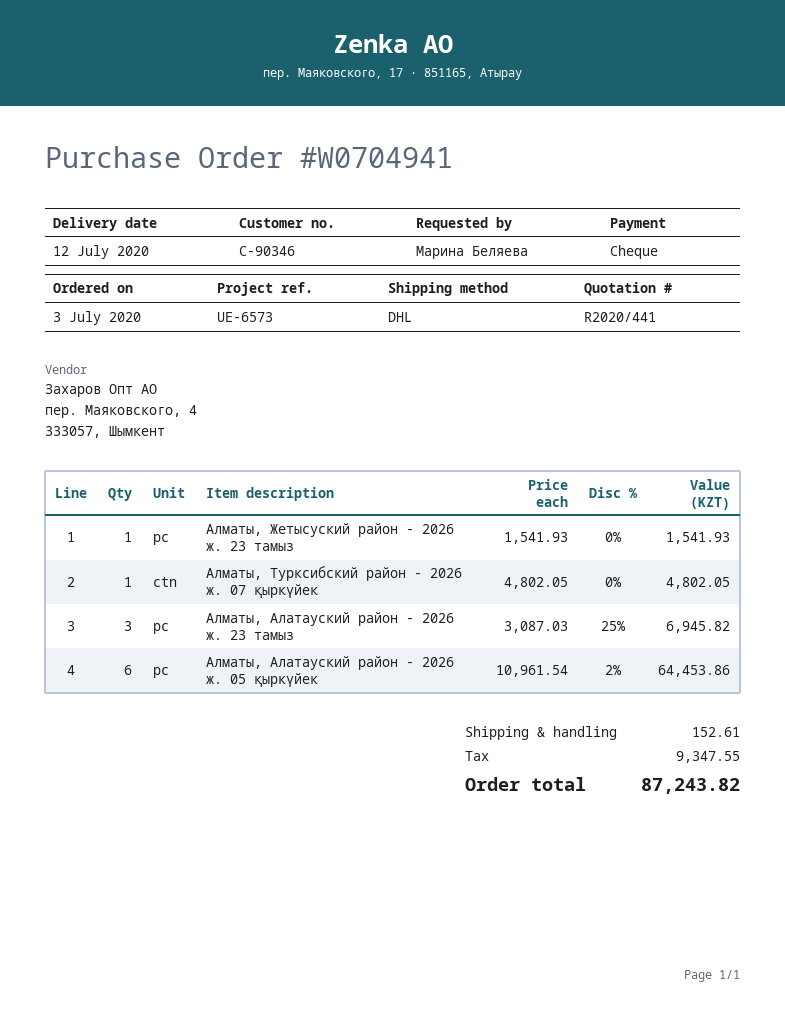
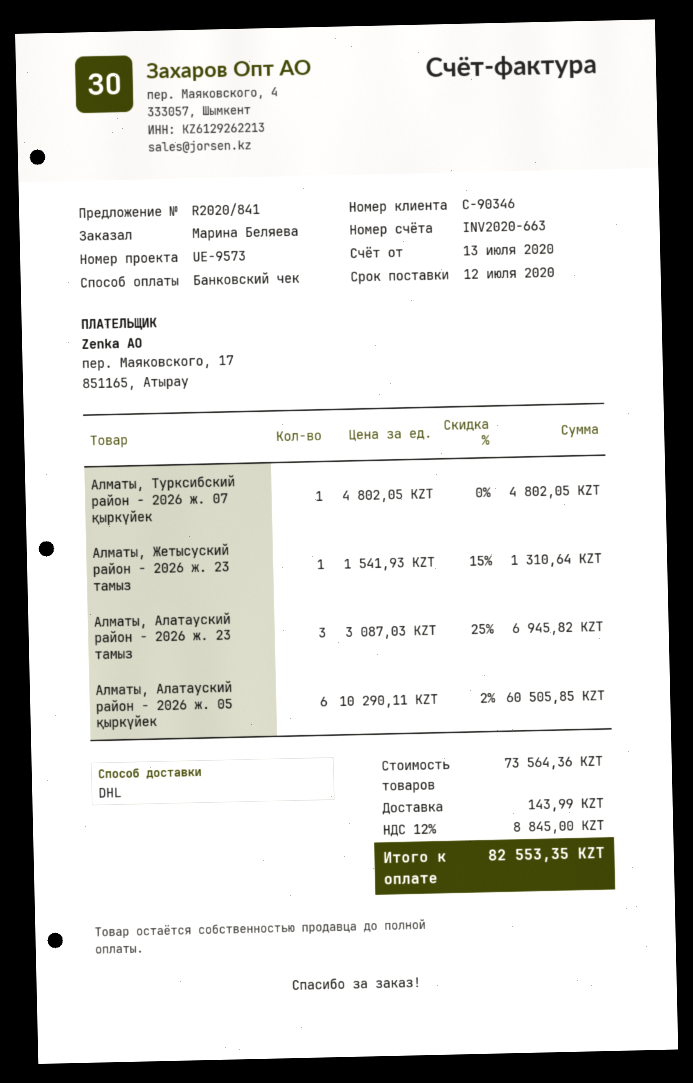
quote number: R2020/441 -> R2020/841
reference: UE-6573 -> UE-9573
Алматы, Жетысуский район - 2026 ж. 23 тамыз: 1 x 1541.93 = 1541.93 -> 1 x 1541.93 - 15% = 1310.64
Алматы, Алатауский район - 2026 ж. 05 қыркүйек: 6 x 10961.54 - 2% = 64453.86 -> 6 x 10290.11 - 2% = 60505.85
shipping: 152.61 -> 143.99
tax: 9347.55 -> 8845.00
total: 87243.82 -> 82553.35

